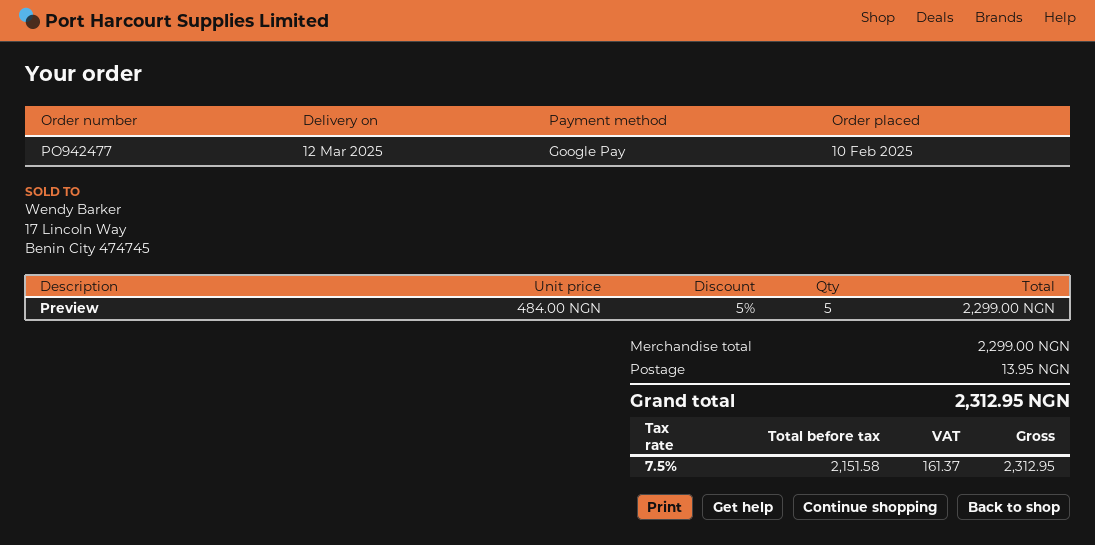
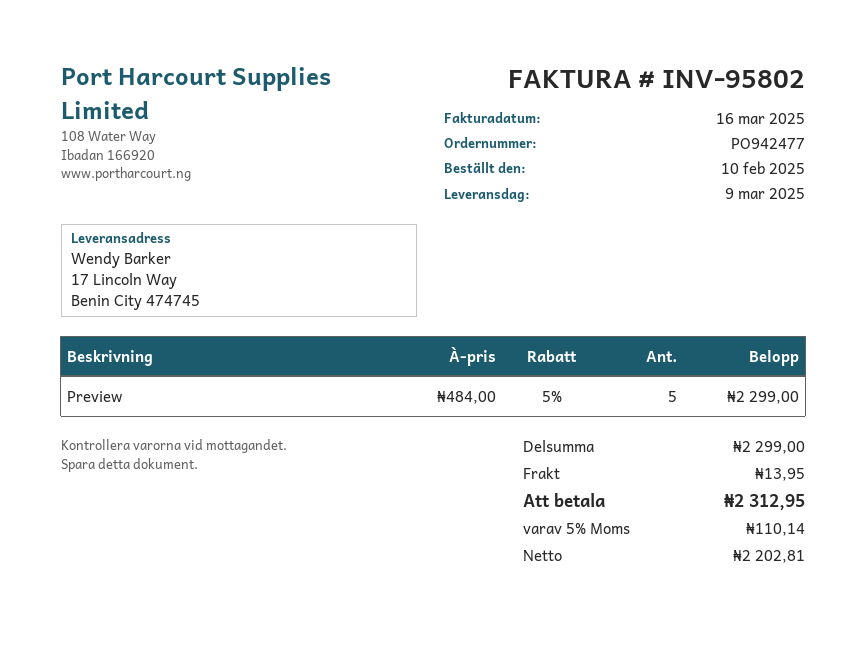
delivery date: 2025-03-12 -> 2025-03-09
net: 2151.58 -> 2202.81
tax: 7.5% = 161.37 -> 5% = 110.14

